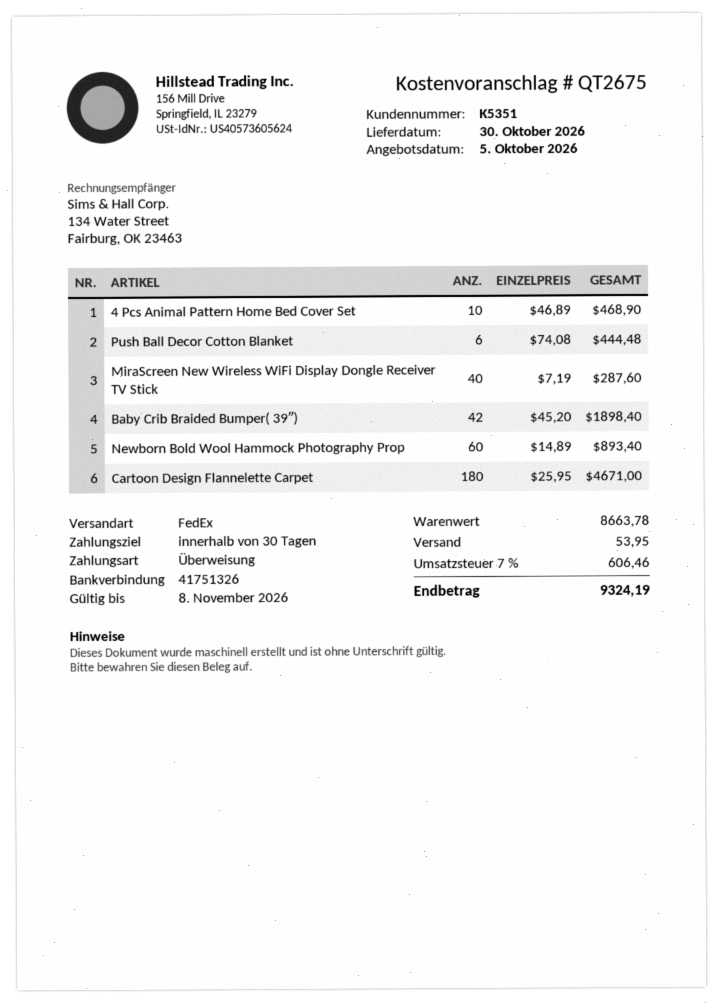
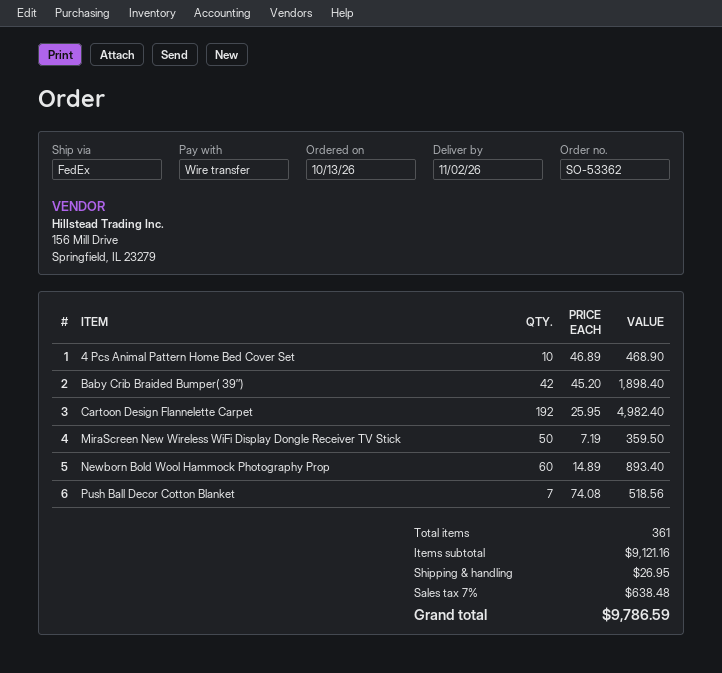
delivery date: 2026-10-30 -> 2026-11-02
Push Ball Decor Cotton Blanket: 6 x 74.08 = 444.48 -> 7 x 74.08 = 518.56
MiraScreen New Wireless WiFi Display Dongle Receiver TV Stick: 40 x 7.19 = 287.60 -> 50 x 7.19 = 359.50
Cartoon Design Flannelette Carpet: 180 x 25.95 = 4671.00 -> 192 x 25.95 = 4982.40
subtotal: 8663.78 -> 9121.16
shipping: 53.95 -> 26.95
tax: 7% = 606.46 -> 7% = 638.48
total: 9324.19 -> 9786.59

